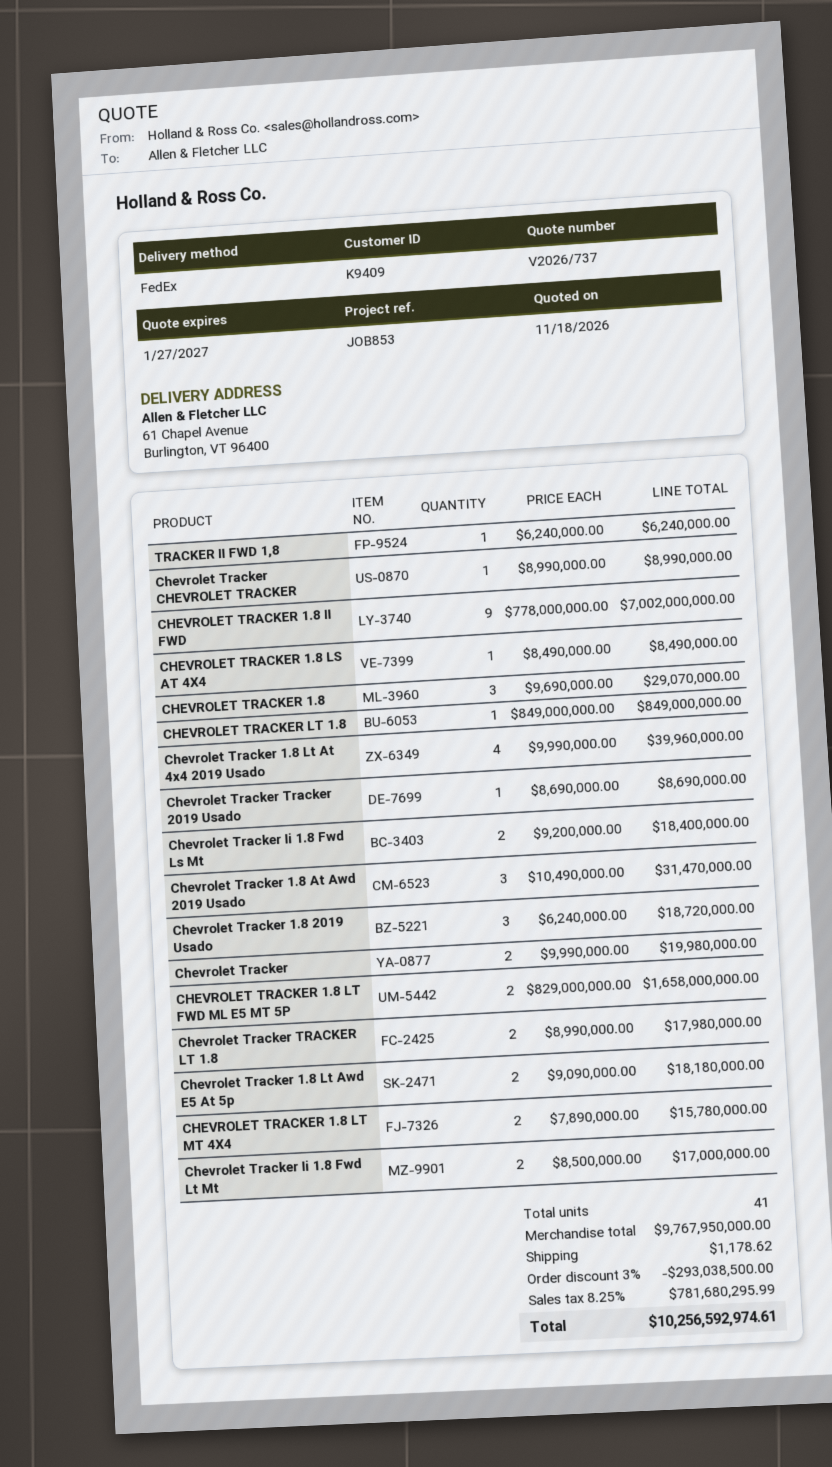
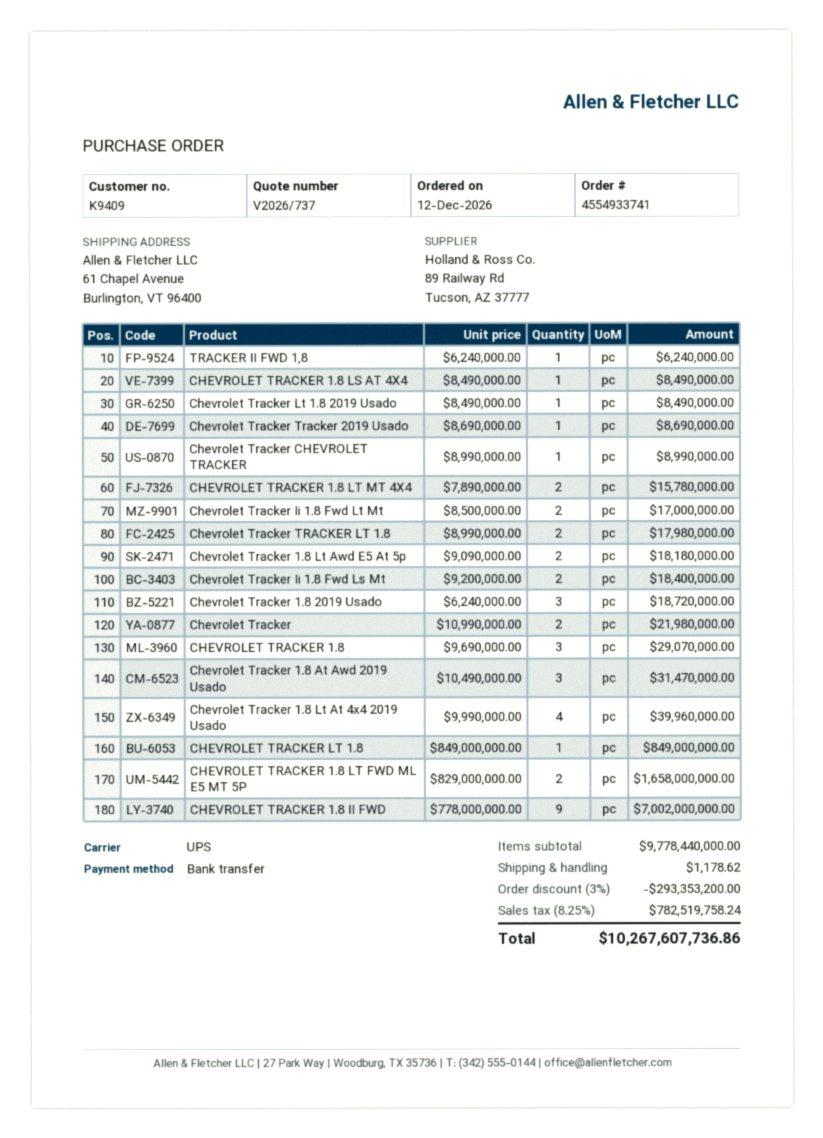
shipping method: FedEx -> UPS
Chevrolet Tracker: 2 x 9990000.00 = 19980000.00 -> 2 x 10990000.00 = 21980000.00
Chevrolet Tracker Lt 1.8 2019 Usado: none -> 1 x 8490000.00 = 8490000.00
subtotal: 9767950000.00 -> 9778440000.00
discount: 3% = 293038500.00 -> 3% = 293353200.00
tax: 8.25% = 781680295.99 -> 8.25% = 782519758.24
total: 10256592974.61 -> 10267607736.86

